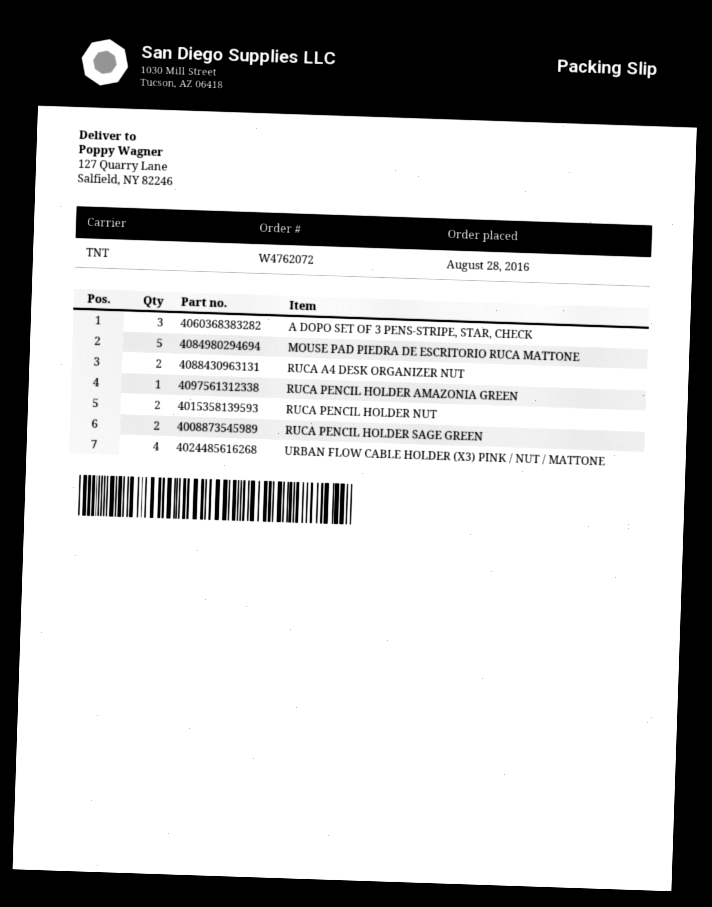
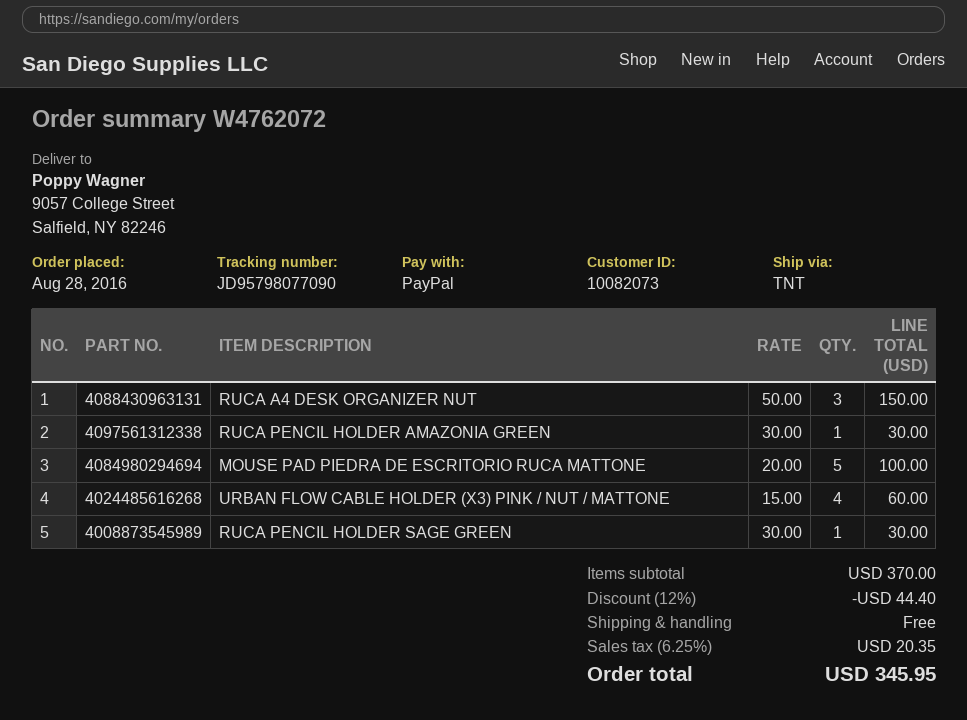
ship to: 127 Quarry Lane, Salfield, NY 82246 -> 9057 College Street, Salfield, NY 82246
A DOPO SET OF 3 PENS-STRIPE, STAR, CHECK: 3 -> none
RUCA A4 DESK ORGANIZER NUT: 2 -> 3
RUCA PENCIL HOLDER NUT: 2 -> none
RUCA PENCIL HOLDER SAGE GREEN: 2 -> 1

